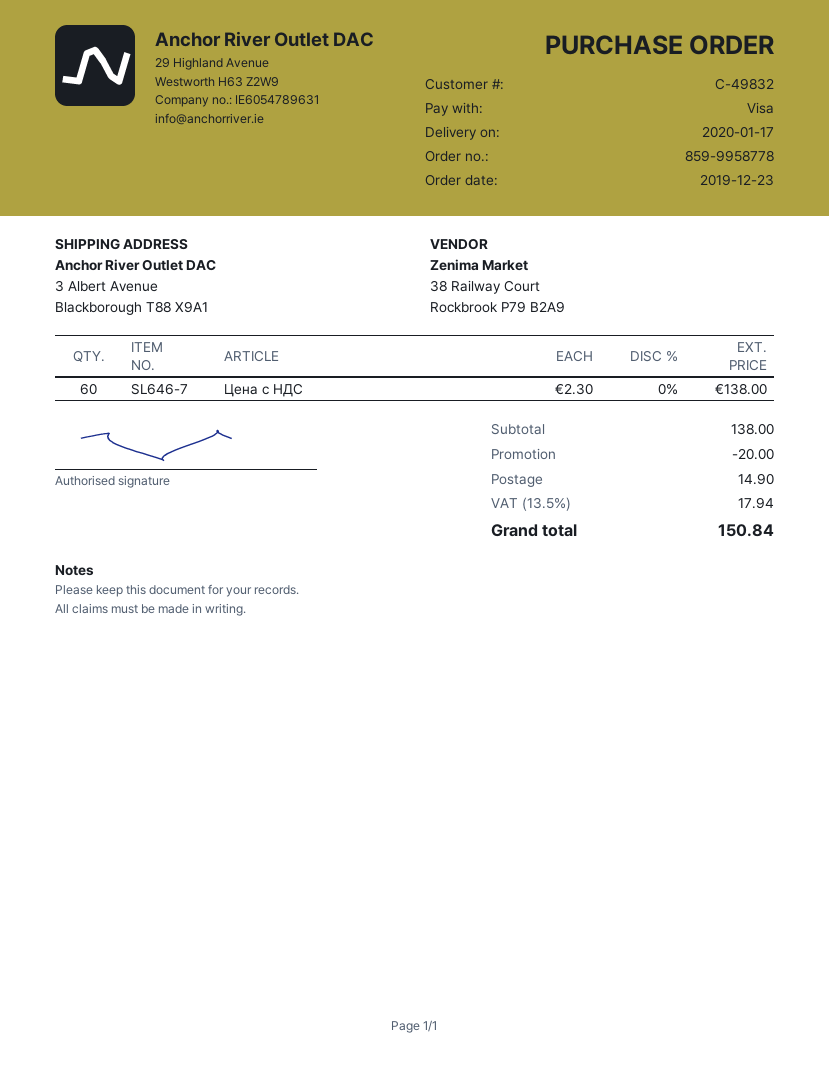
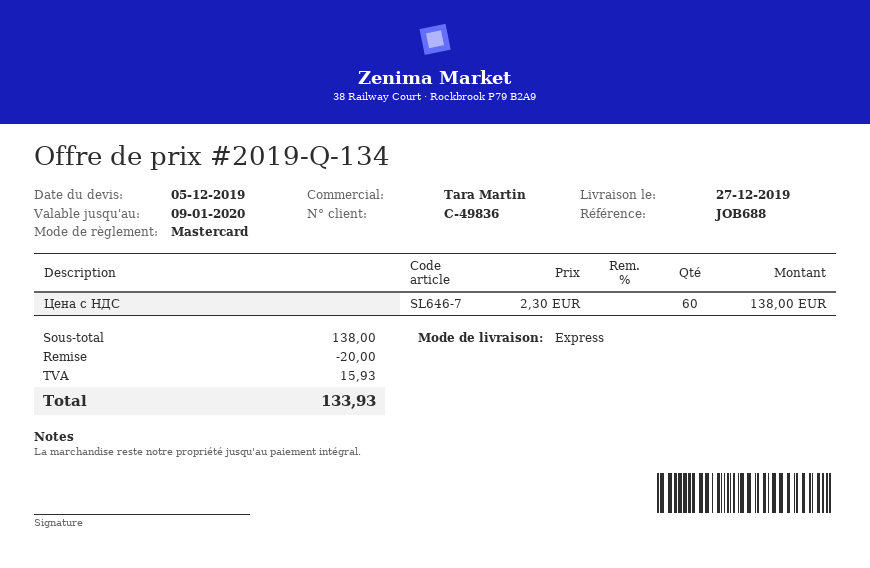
delivery date: 2020-01-17 -> 2019-12-27
customer number: C-49832 -> C-49836
payment method: Visa -> Mastercard
shipping: 14.90 -> none
tax: 17.94 -> 15.93
total: 150.84 -> 133.93

